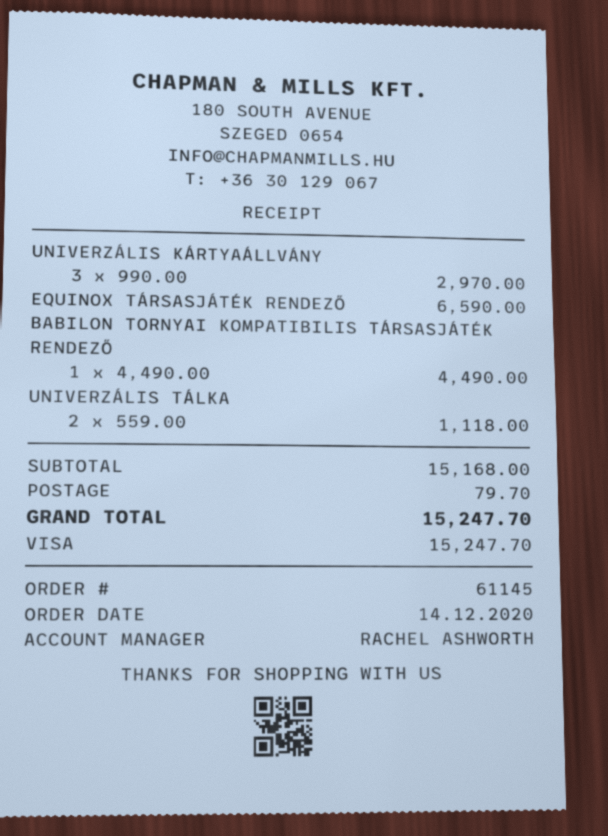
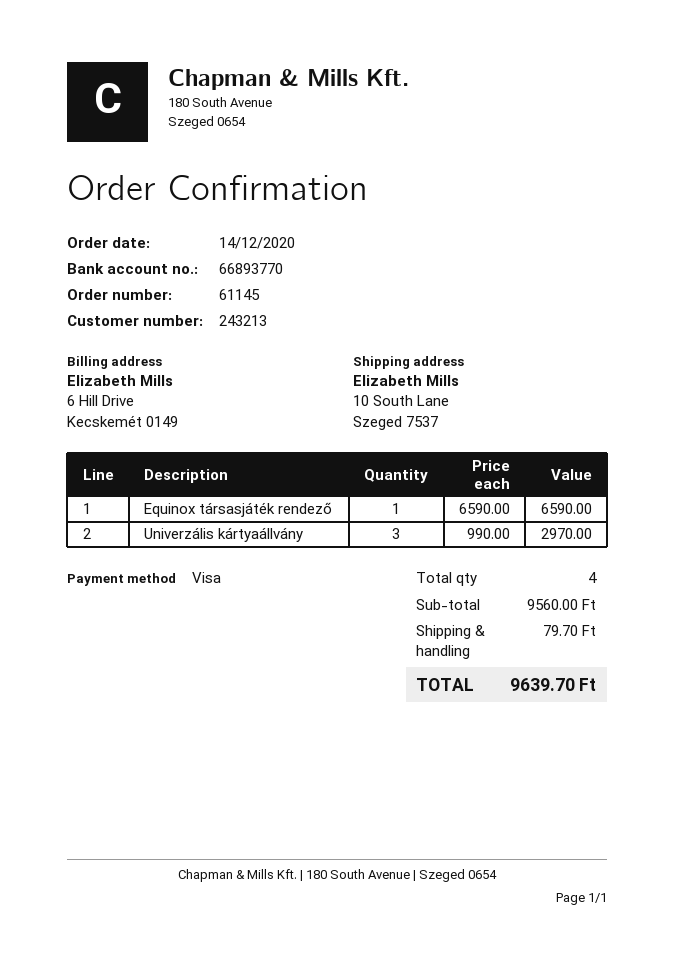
BABILON TORNYAI KOMPATIBILIS TÁRSASJÁTÉK RENDEZŐ: 1 x 4490.00 = 4490.00 -> none
UNIVERZÁLIS TÁLKA: 2 x 559.00 = 1118.00 -> none
subtotal: 15168.00 -> 9560.00
total: 15247.70 -> 9639.70

